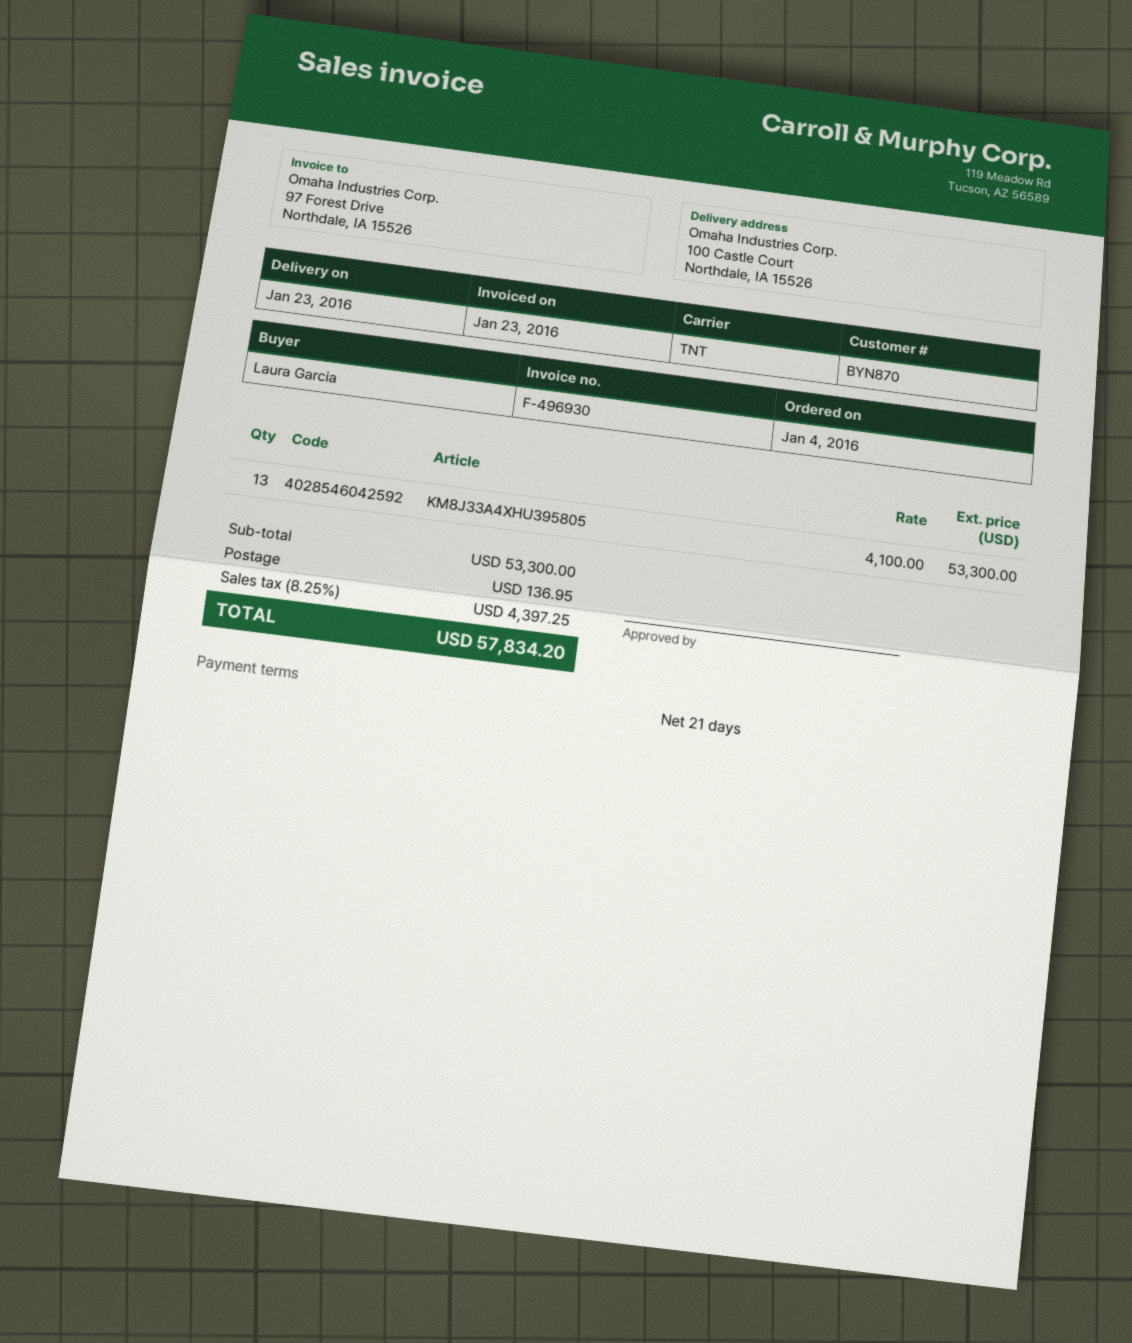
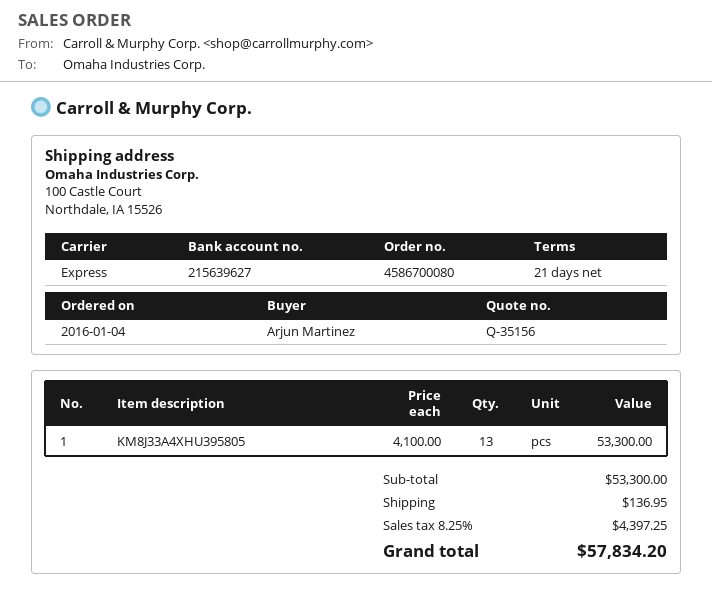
ordered by: Laura Garcia -> Arjun Martinez
shipping method: TNT -> express

